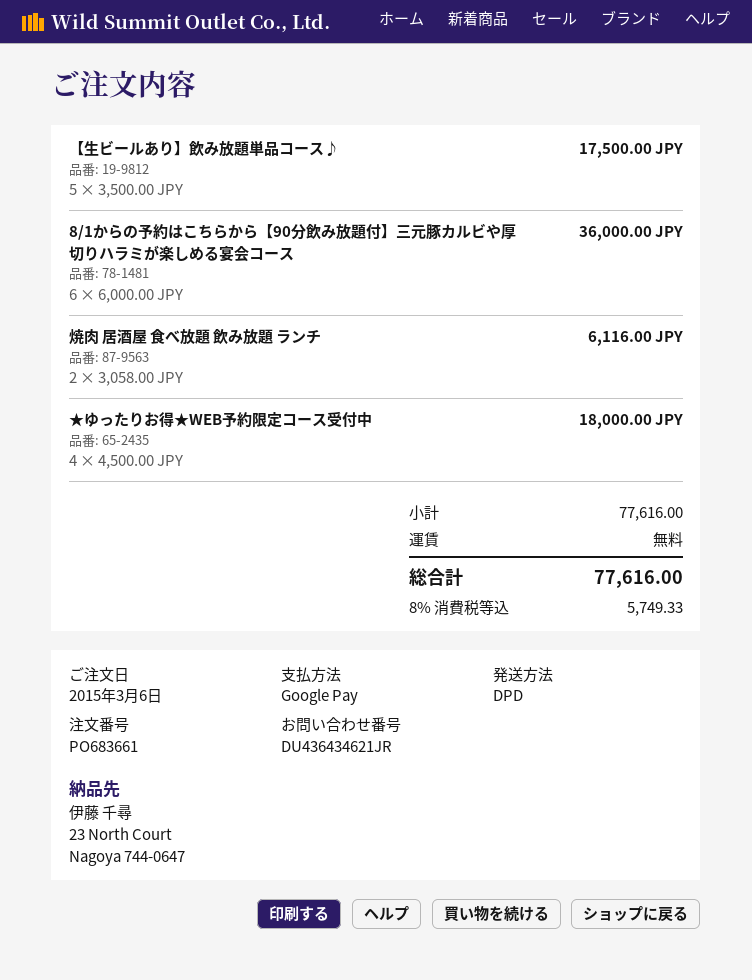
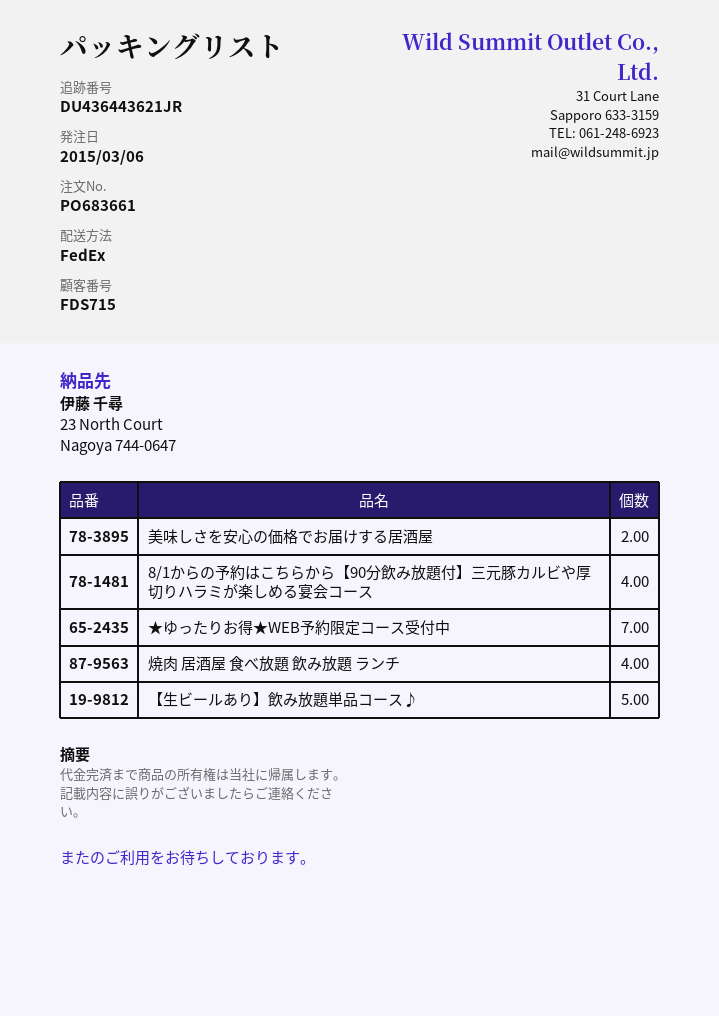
shipping method: DPD -> FedEx
tracking number: DU436434621JR -> DU436443621JR
8/1からの予約はこちらから【90分飲み放題付】三元豚カルビや厚切りハラミが楽しめる宴会コース: 6 -> 4
焼肉 居酒屋 食べ放題 飲み放題 ランチ: 2 -> 4
★ゆったりお得★WEB予約限定コース受付中: 4 -> 7
美味しさを安心の価格でお届けする居酒屋: none -> 2

